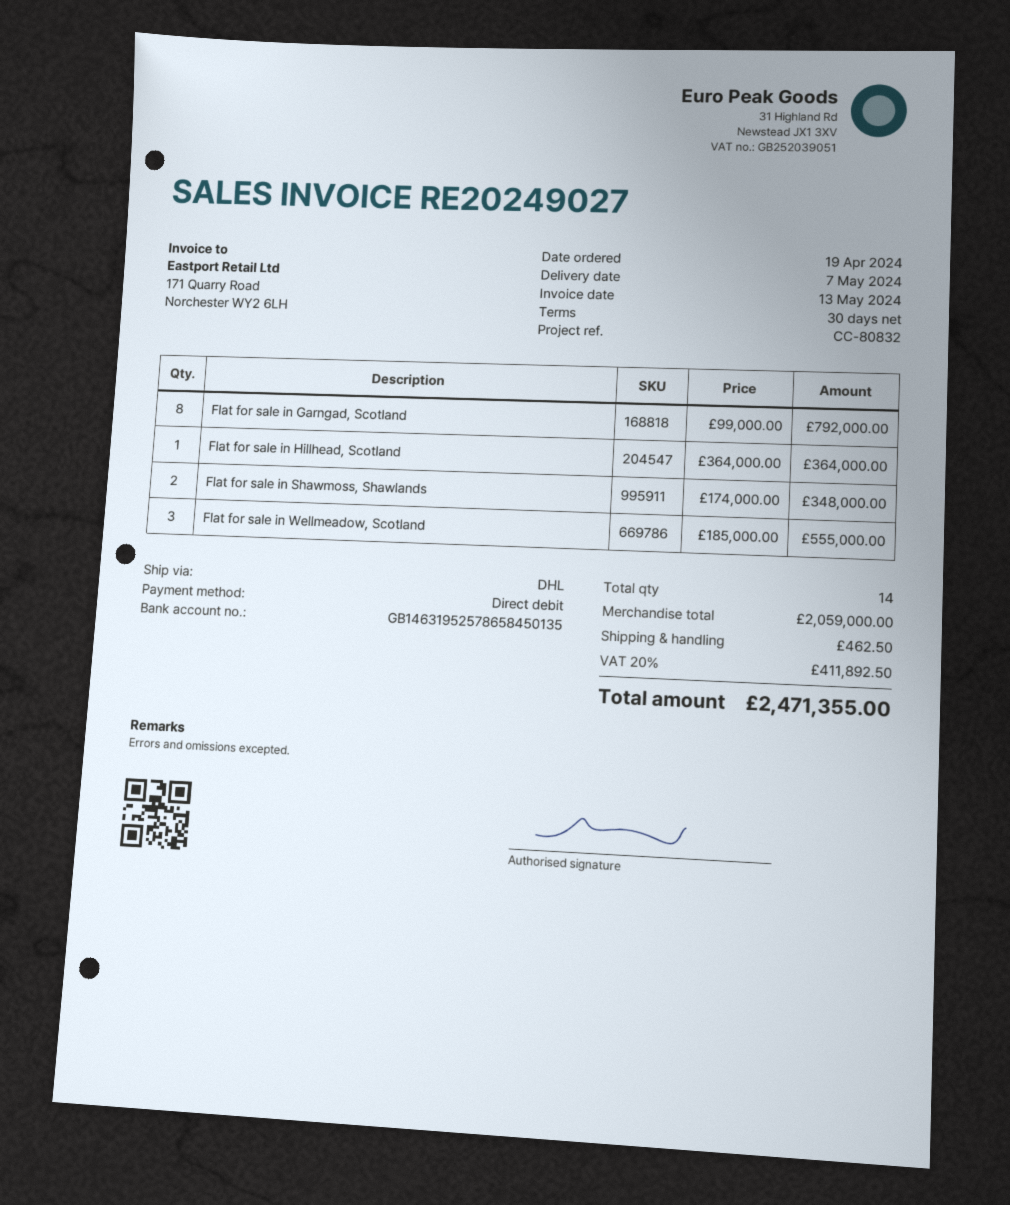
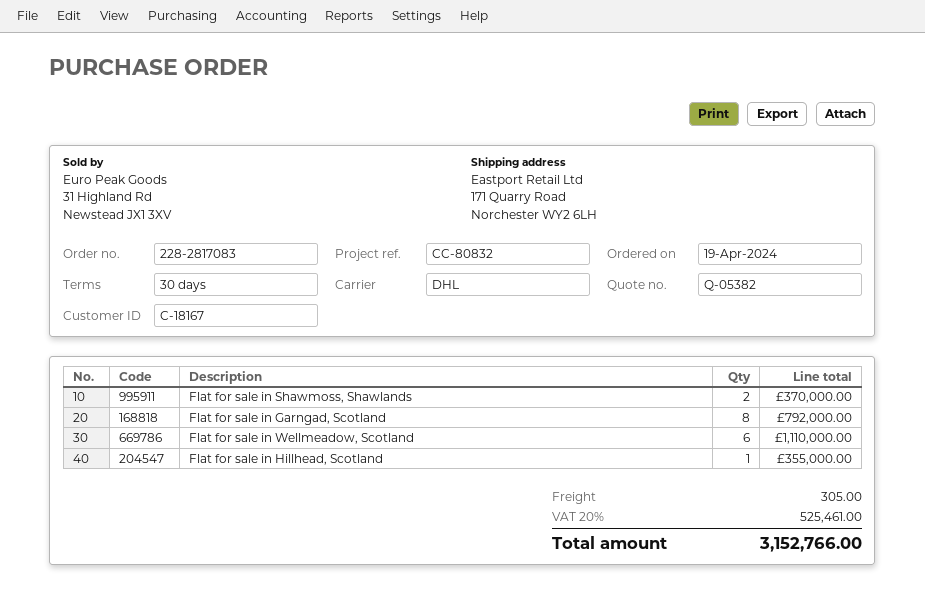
Flat for sale in Hillhead, Scotland: 1 for 364000.00 -> 1 for 355000.00
Flat for sale in Shawmoss, Shawlands: 2 for 348000.00 -> 2 for 370000.00
Flat for sale in Wellmeadow, Scotland: 3 for 555000.00 -> 6 for 1110000.00
shipping: 462.50 -> 305.00
tax: 20% = 411892.50 -> 20% = 525461.00
total: 2471355.00 -> 3152766.00

